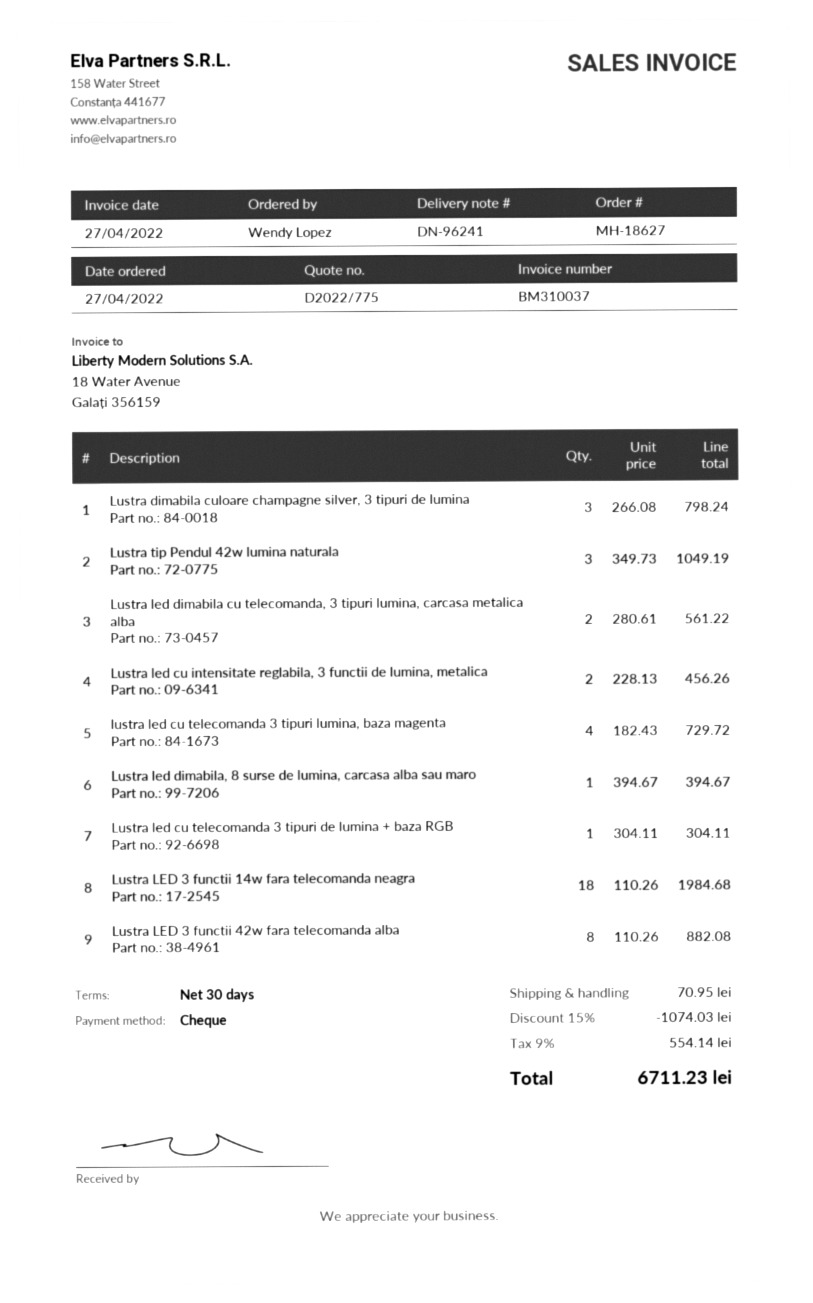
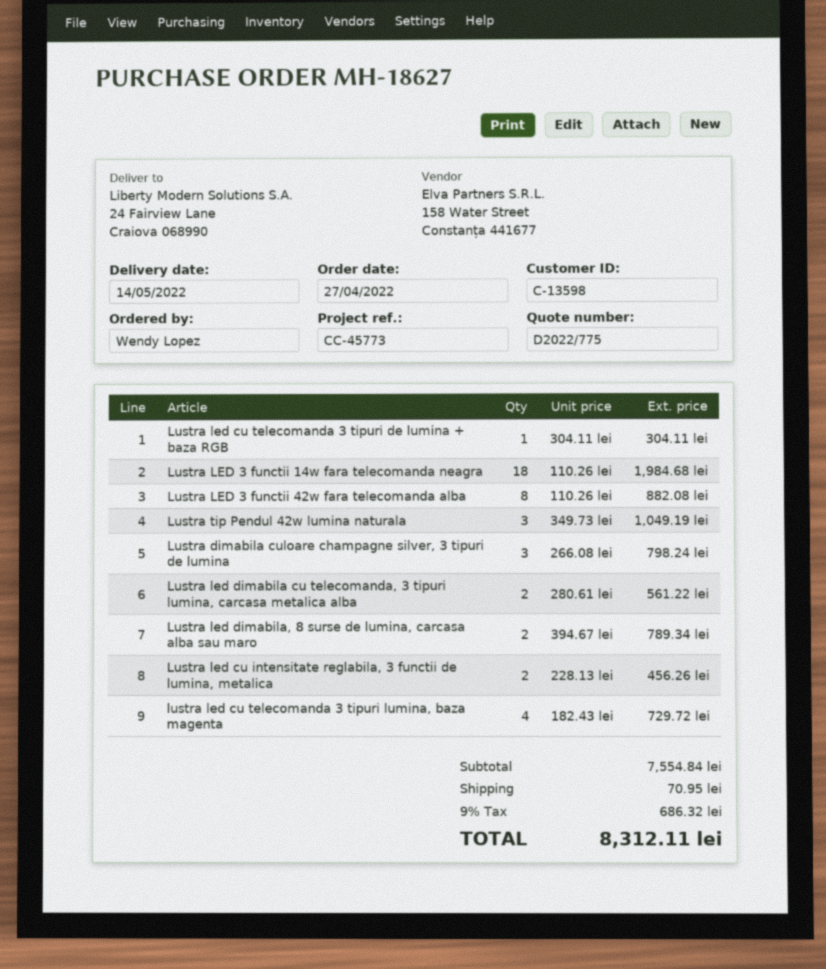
Lustra led dimabila, 8 surse de lumina, carcasa alba sau maro: 1 x 394.67 = 394.67 -> 2 x 394.67 = 789.34
discount: 15% = 1074.03 -> none
tax: 9% = 554.14 -> 9% = 686.32
total: 6711.23 -> 8312.11

